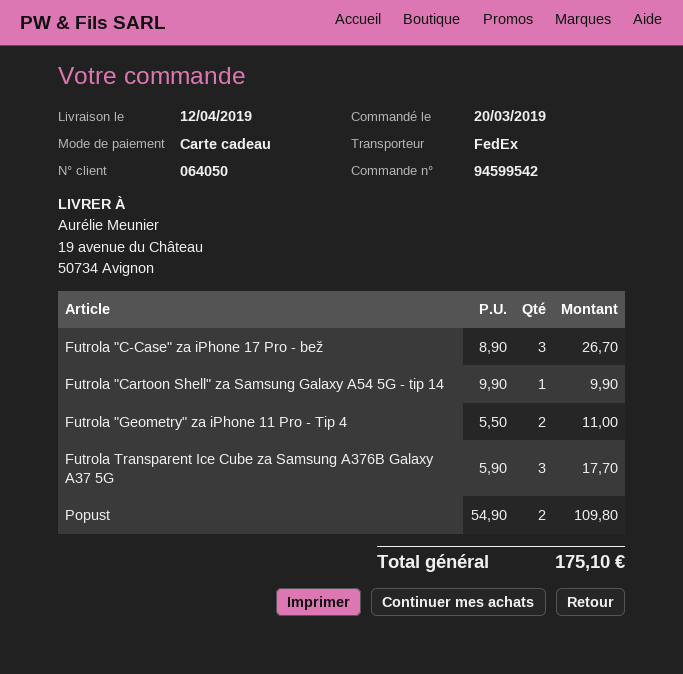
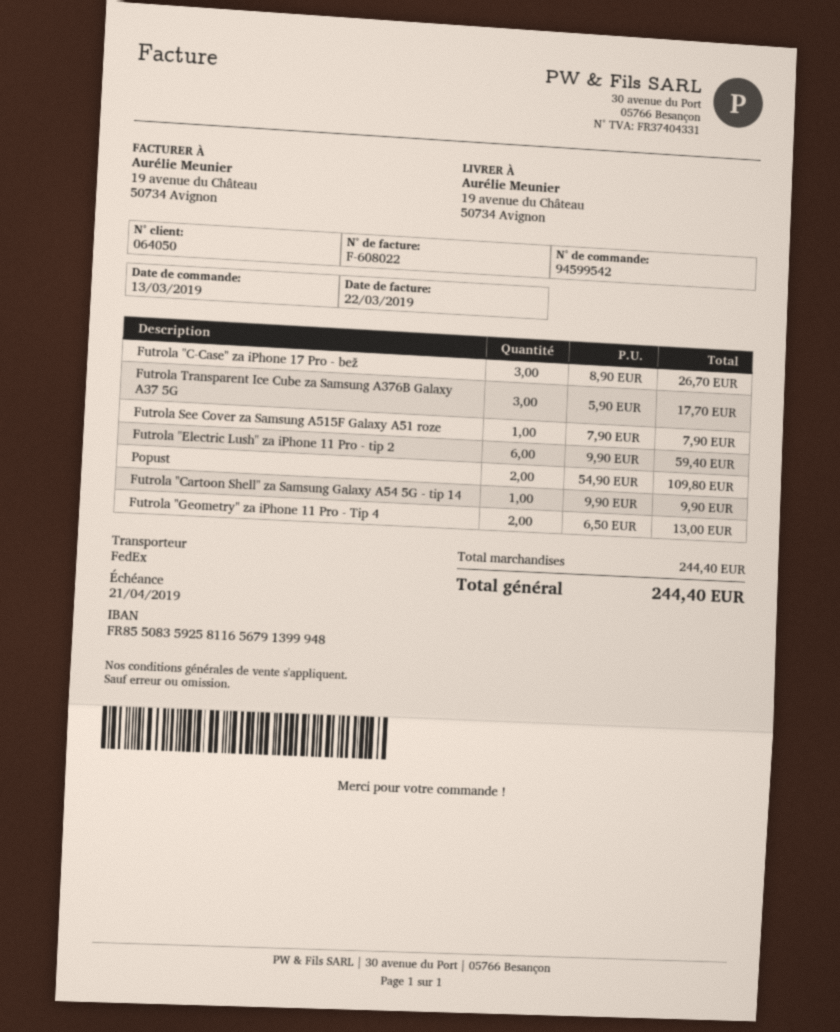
order date: 2019-03-20 -> 2019-03-13
Futrola "Geometry" za iPhone 11 Pro - Tip 4: 2 x 5.50 = 11.00 -> 2 x 6.50 = 13.00
Futrola See Cover za Samsung A515F Galaxy A51 roze: none -> 1 x 7.90 = 7.90
Futrola "Electric Lush" za iPhone 11 Pro - tip 2: none -> 6 x 9.90 = 59.40
total: 175.10 -> 244.40

